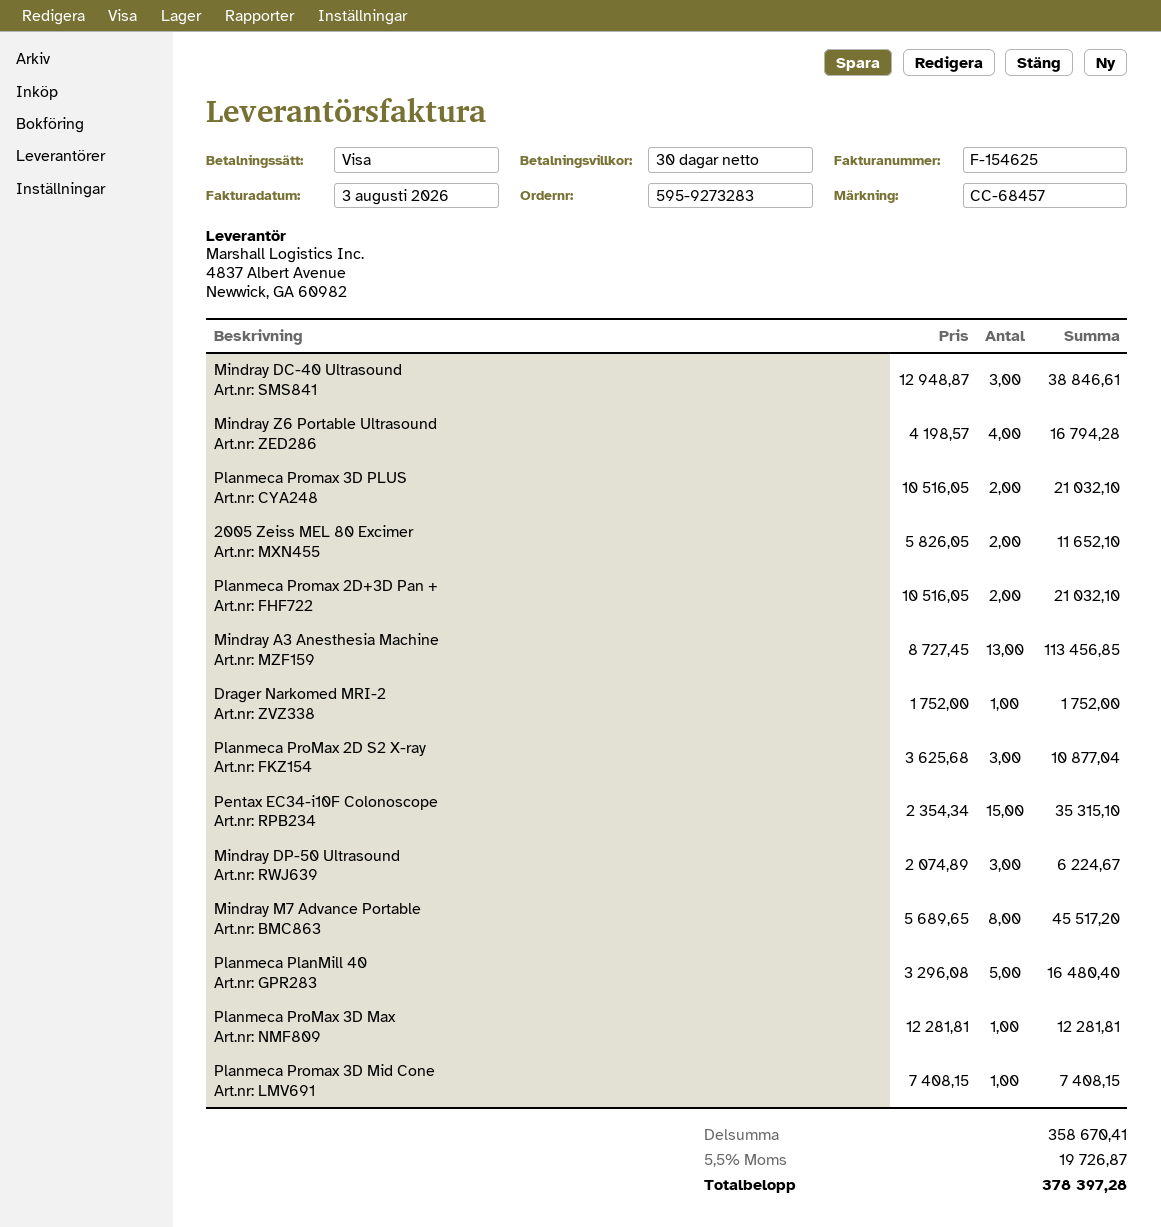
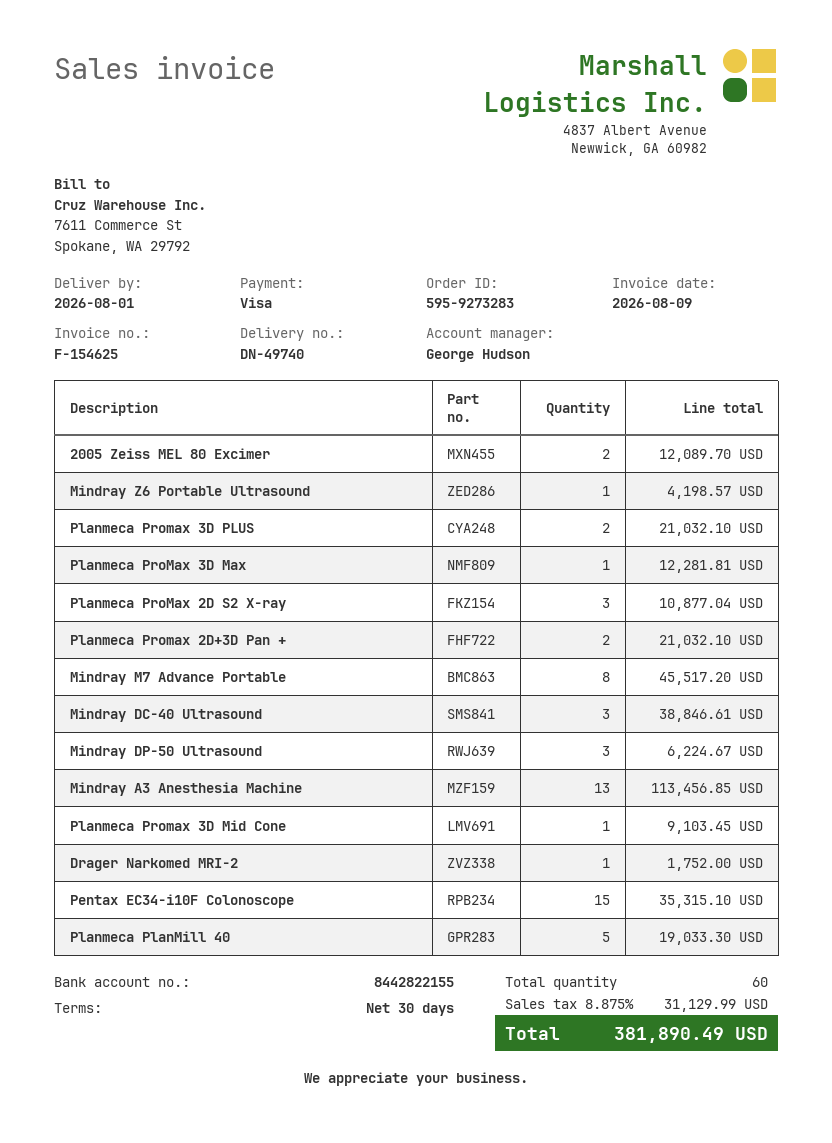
invoice date: 2026-08-03 -> 2026-08-09
Mindray Z6 Portable Ultrasound: 4 for 16794.28 -> 1 for 4198.57
2005 Zeiss MEL 80 Excimer: 2 for 11652.10 -> 2 for 12089.70
Planmeca PlanMill 40: 5 for 16480.40 -> 5 for 19033.30
Planmeca Promax 3D Mid Cone: 1 for 7408.15 -> 1 for 9103.45
tax: 5.5% = 19726.87 -> 8.875% = 31129.99
total: 378397.28 -> 381890.49

